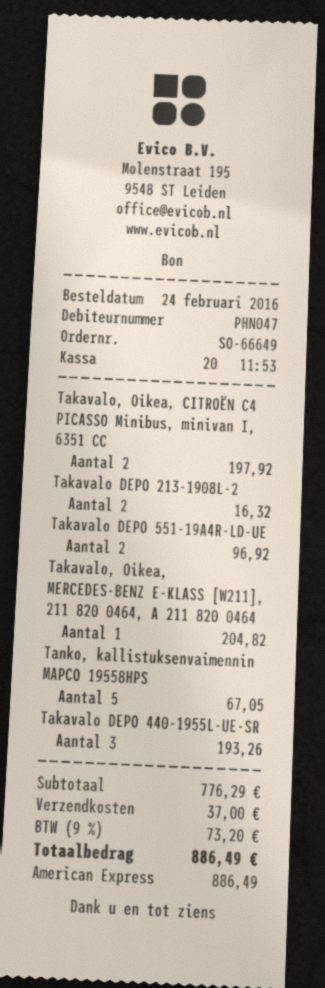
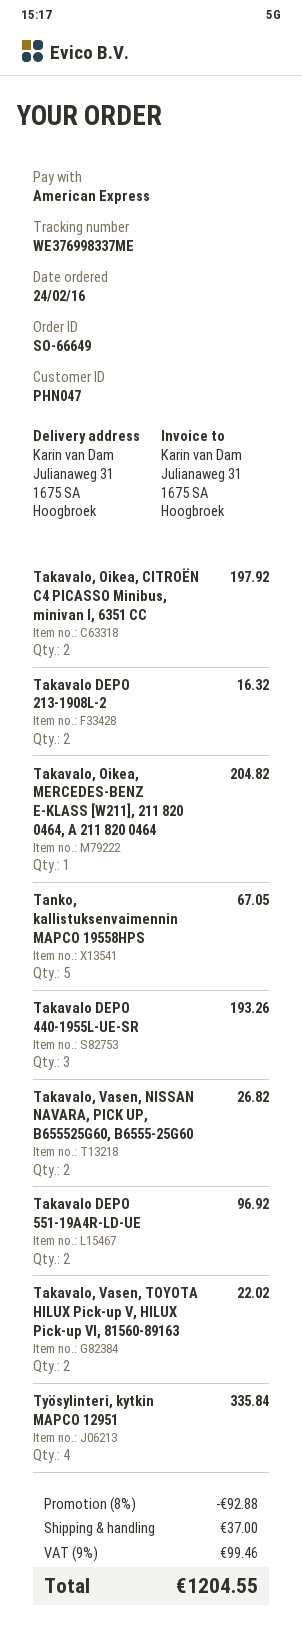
Takavalo, Vasen, NISSAN NAVARA, PICK UP, B655525G60, B6555-25G60: none -> 2 for 26.82
Takavalo, Vasen, TOYOTA HILUX Pick-up V, HILUX Pick-up VI, 81560-89163: none -> 2 for 22.02
Työsylinteri, kytkin MAPCO 12951: none -> 4 for 335.84
discount: none -> 8% = 92.88
tax: 9% = 73.20 -> 9% = 99.46
total: 886.49 -> 1204.55

